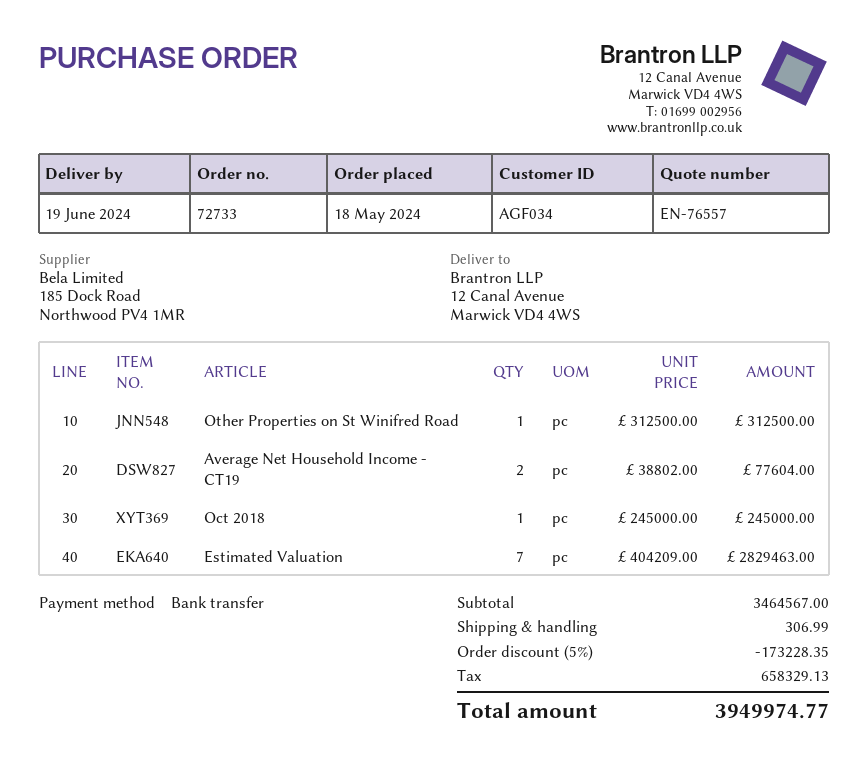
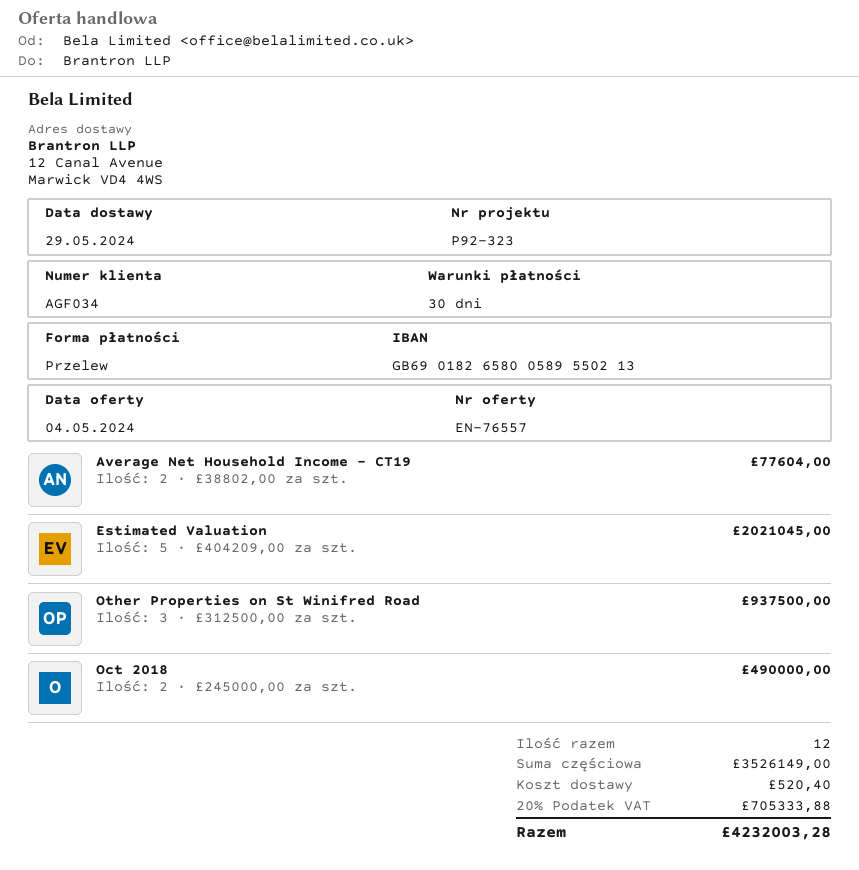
delivery date: 2024-06-19 -> 2024-05-29
Other Properties on St Winifred Road: 1 x 312500.00 = 312500.00 -> 3 x 312500.00 = 937500.00
Oct 2018: 1 x 245000.00 = 245000.00 -> 2 x 245000.00 = 490000.00
Estimated Valuation: 7 x 404209.00 = 2829463.00 -> 5 x 404209.00 = 2021045.00
subtotal: 3464567.00 -> 3526149.00
discount: 5% = 173228.35 -> none
shipping: 306.99 -> 520.40
tax: 658329.13 -> 705333.88
total: 3949974.77 -> 4232003.28

